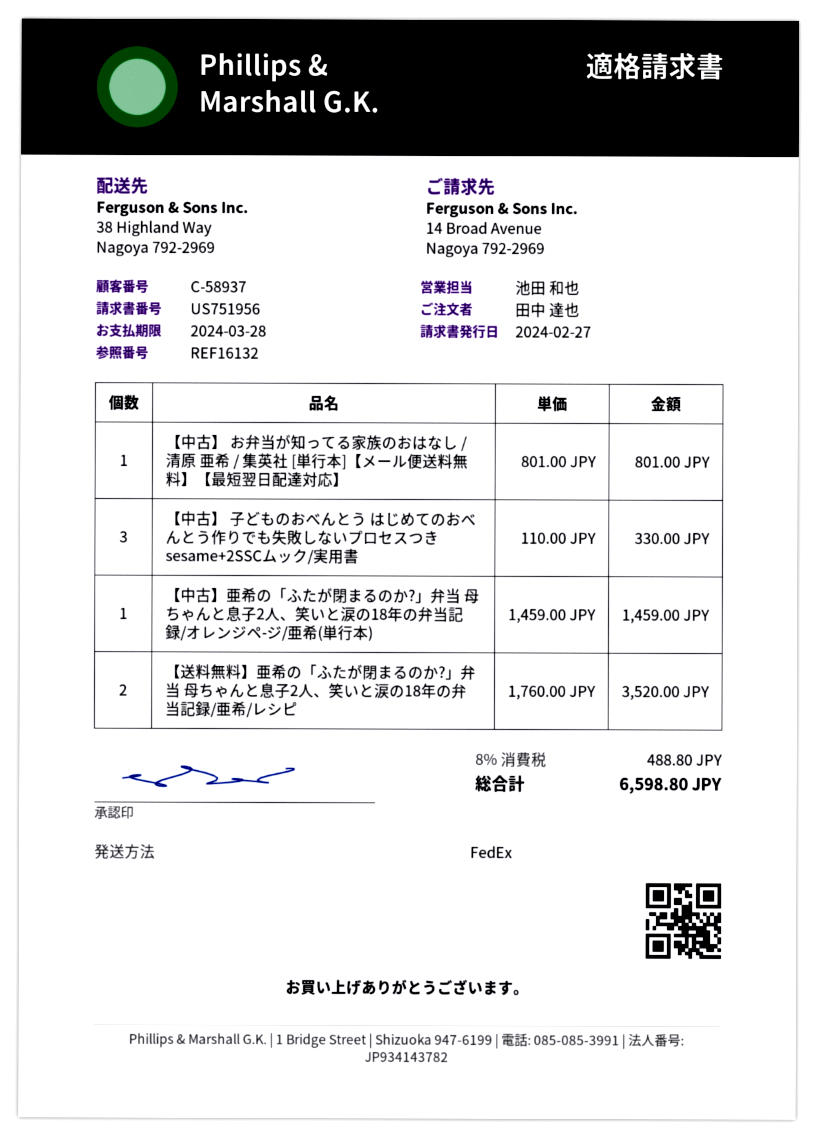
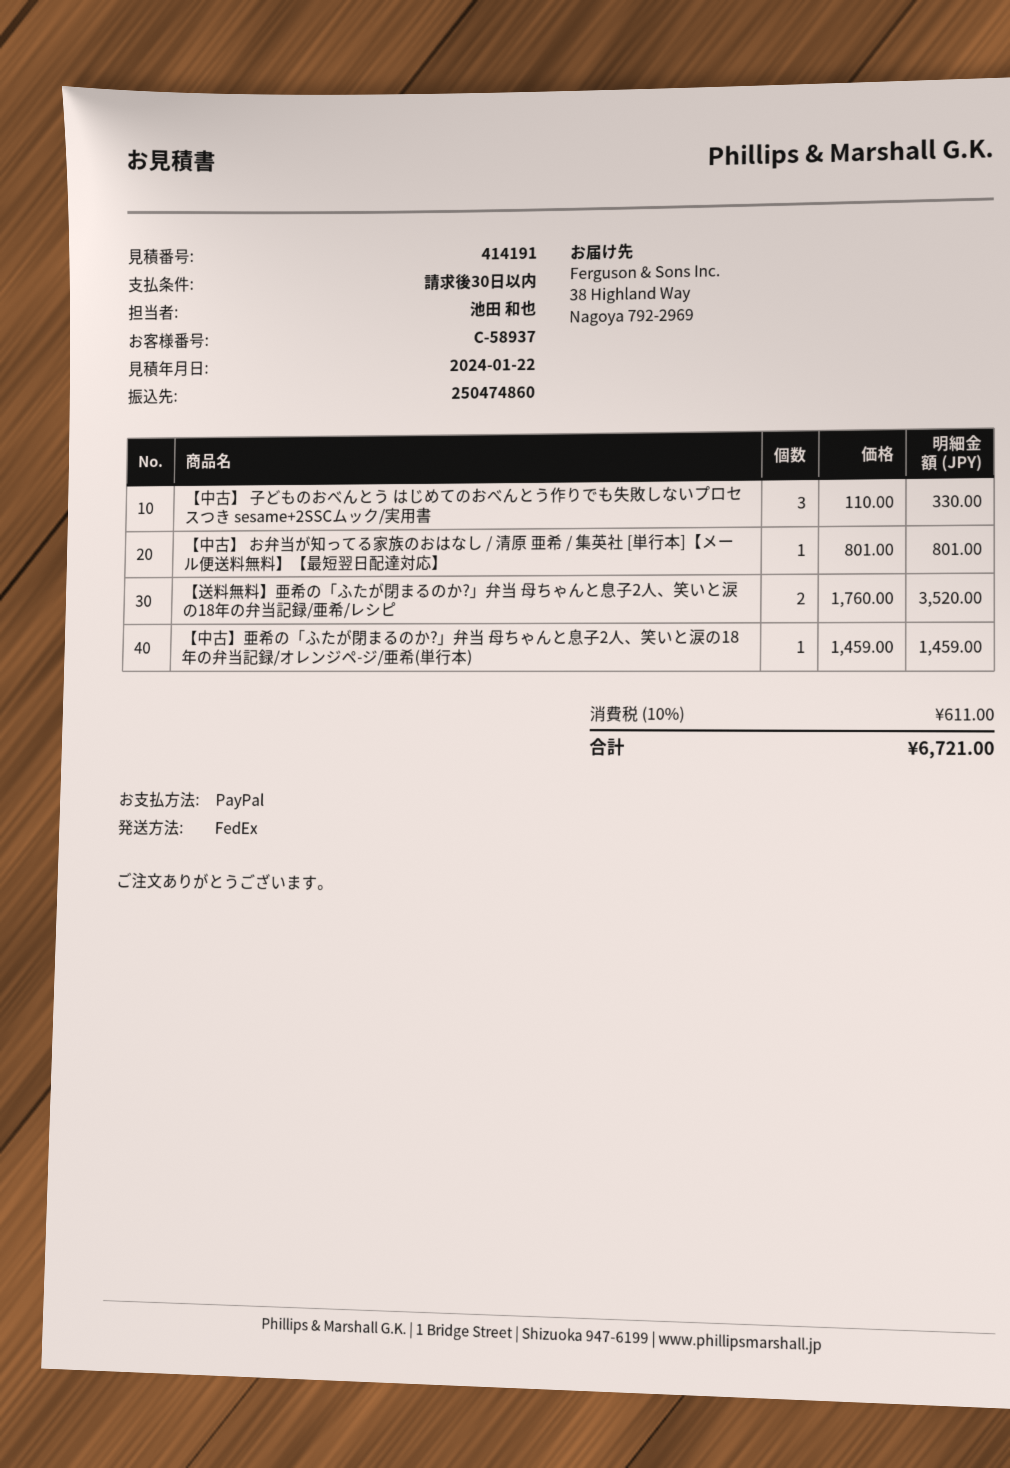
tax: 8% = 488.80 -> 10% = 611.00
total: 6598.80 -> 6721.00

